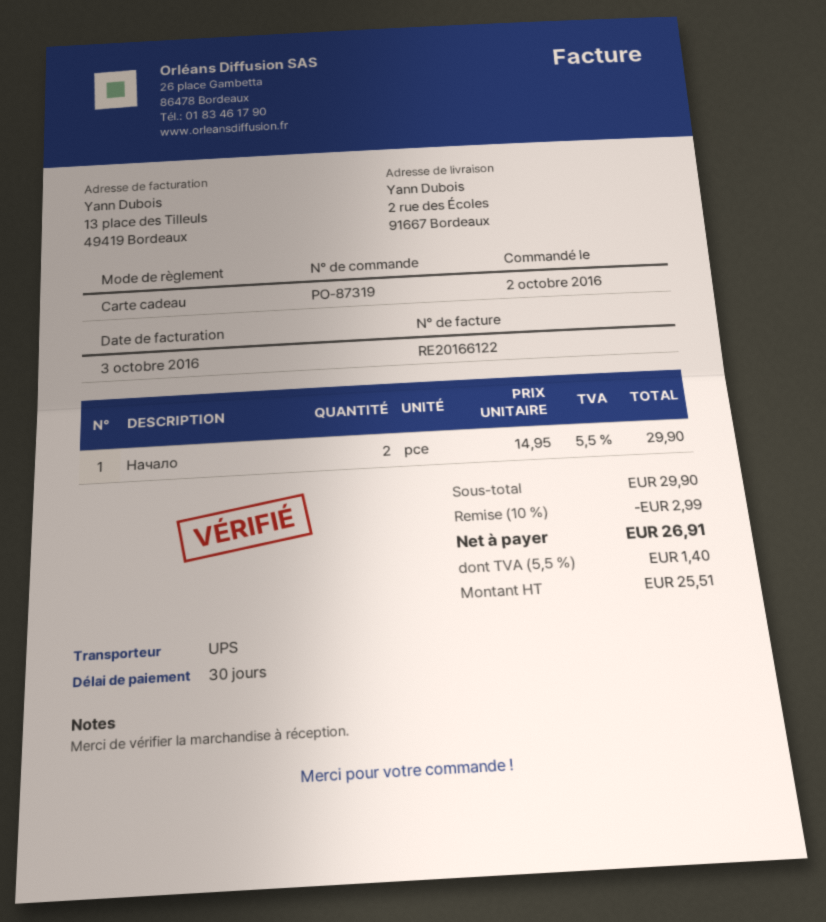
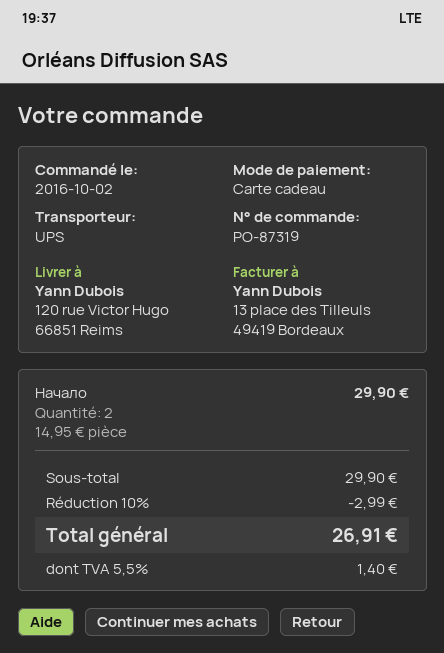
ship to: 2 rue des Écoles, 91667 Bordeaux -> 120 rue Victor Hugo, 66851 Reims

